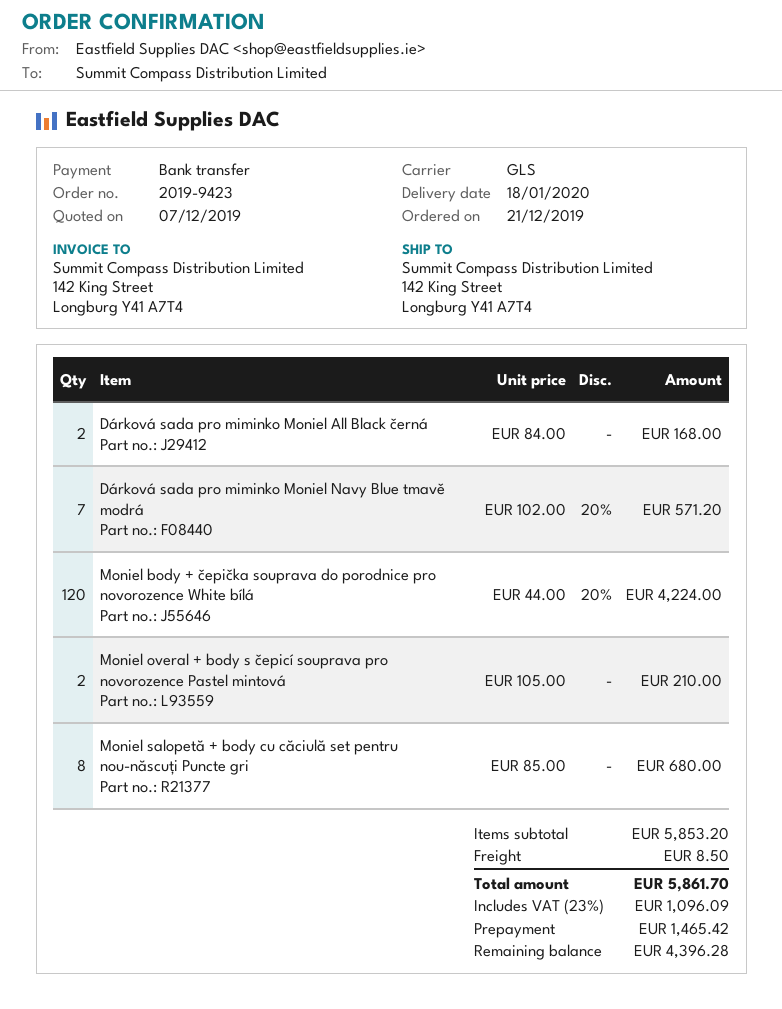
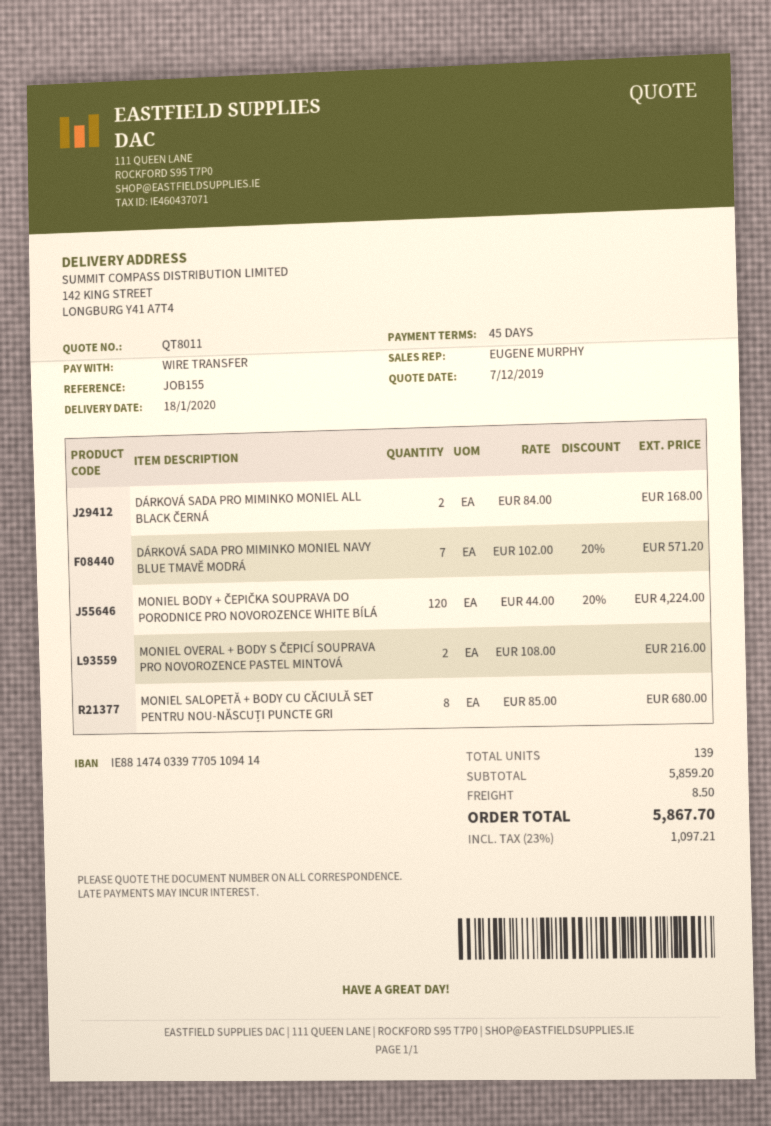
Moniel overal + body s čepicí souprava pro novorozence Pastel mintová: 2 x 105.00 = 210.00 -> 2 x 108.00 = 216.00
subtotal: 5853.20 -> 5859.20
tax: 23% = 1096.09 -> 23% = 1097.21
total: 5861.70 -> 5867.70

